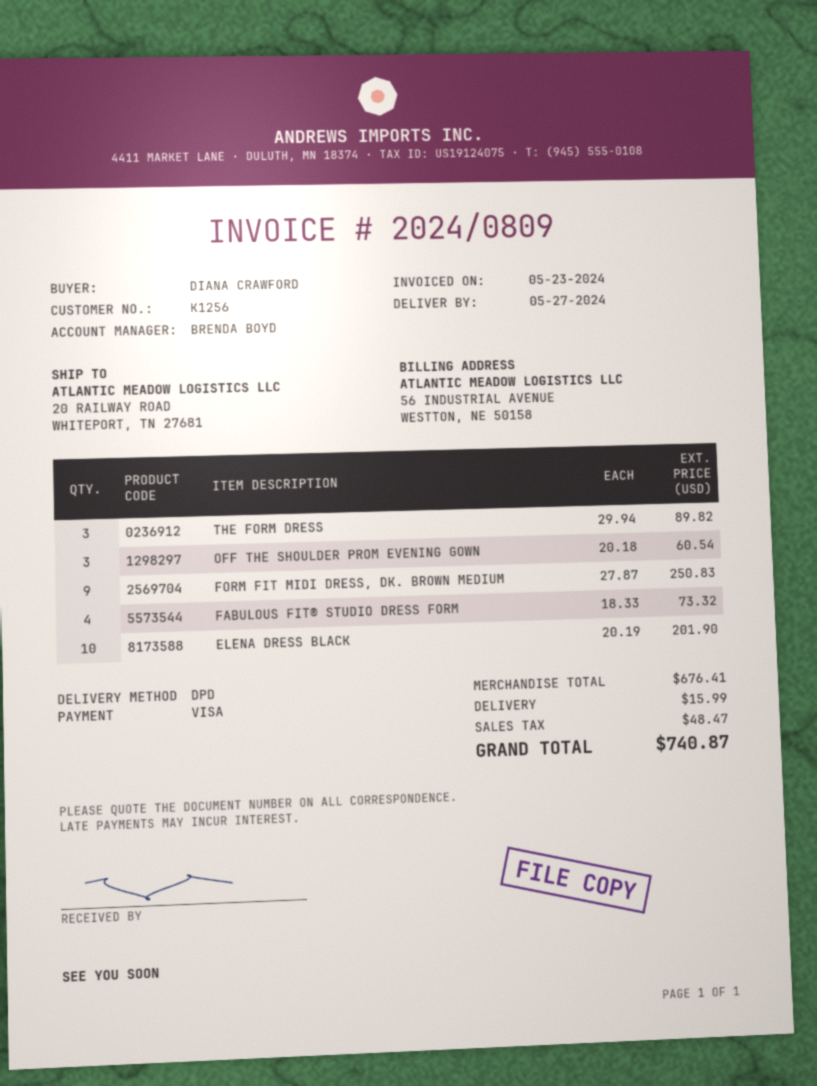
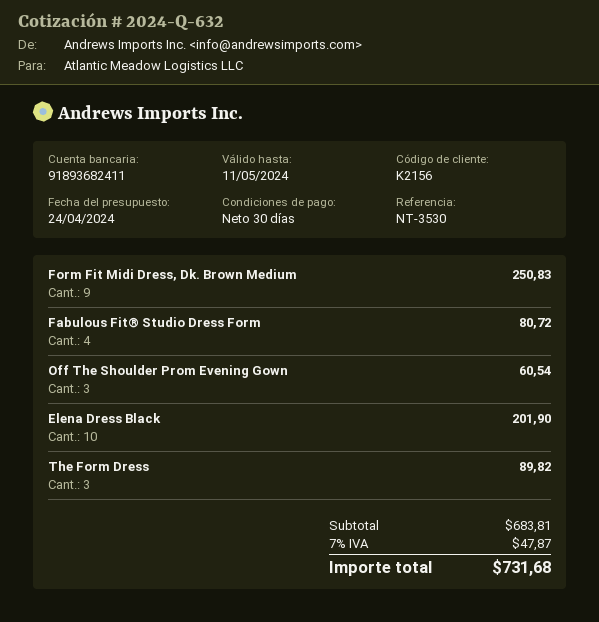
customer number: K1256 -> K2156
FABULOUS FIT® STUDIO DRESS FORM: 4 for 73.32 -> 4 for 80.72
subtotal: 676.41 -> 683.81
shipping: 15.99 -> none
tax: 48.47 -> 47.87
total: 740.87 -> 731.68

